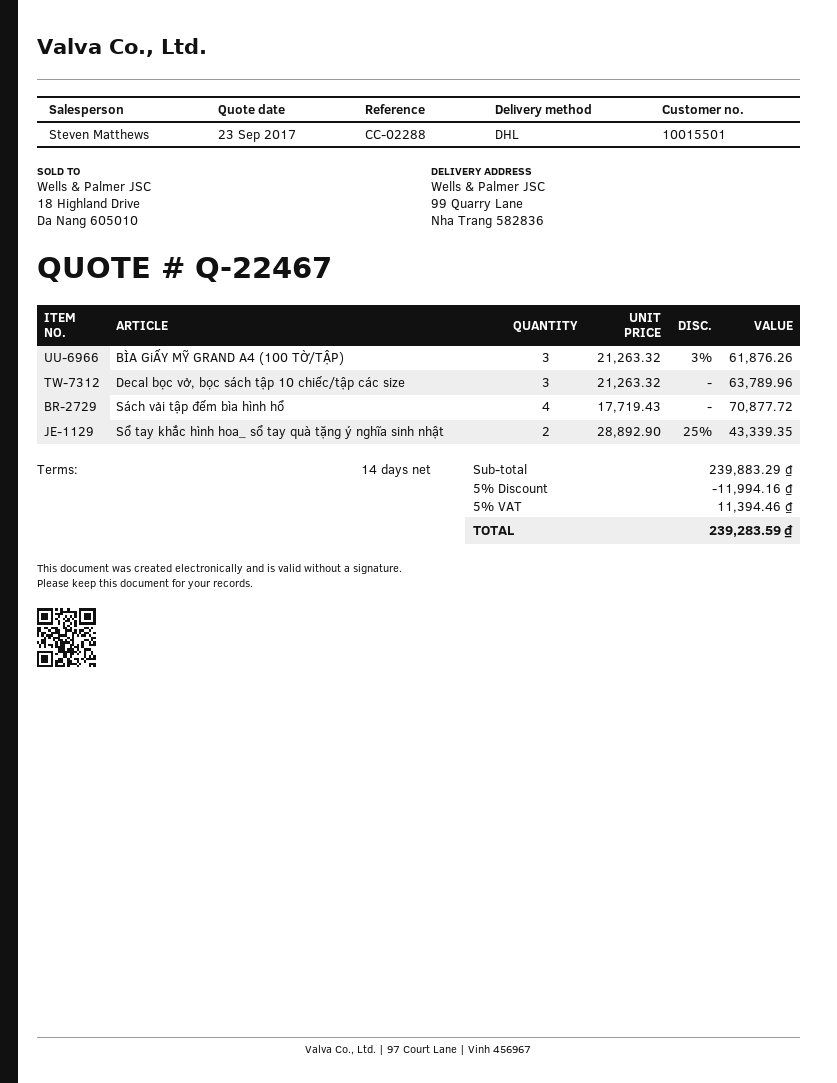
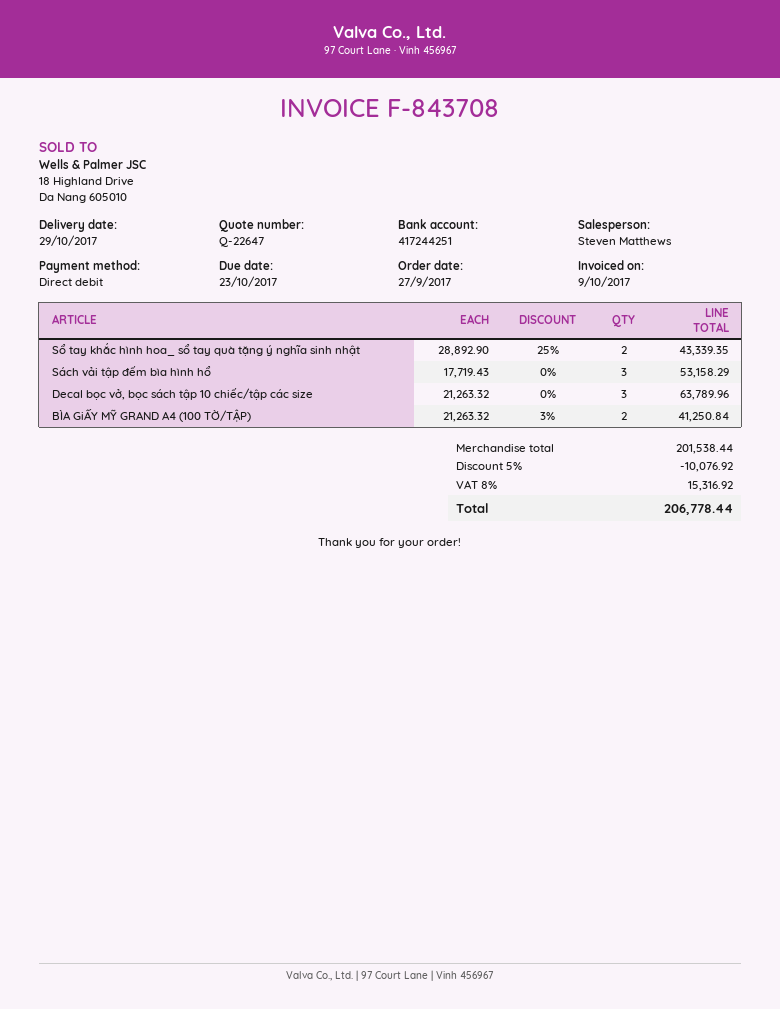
quote number: Q-22467 -> Q-22647
BÌA GiẤY MỸ GRAND A4 (100 TỜ/TẬP): 3 x 21263.32 - 3% = 61876.26 -> 2 x 21263.32 - 3% = 41250.84
Sách vải tập đếm bìa hình hổ: 4 x 17719.43 = 70877.72 -> 3 x 17719.43 = 53158.29
subtotal: 239883.29 -> 201538.44
discount: 5% = 11994.16 -> 5% = 10076.92
tax: 5% = 11394.46 -> 8% = 15316.92
total: 239283.59 -> 206778.44

